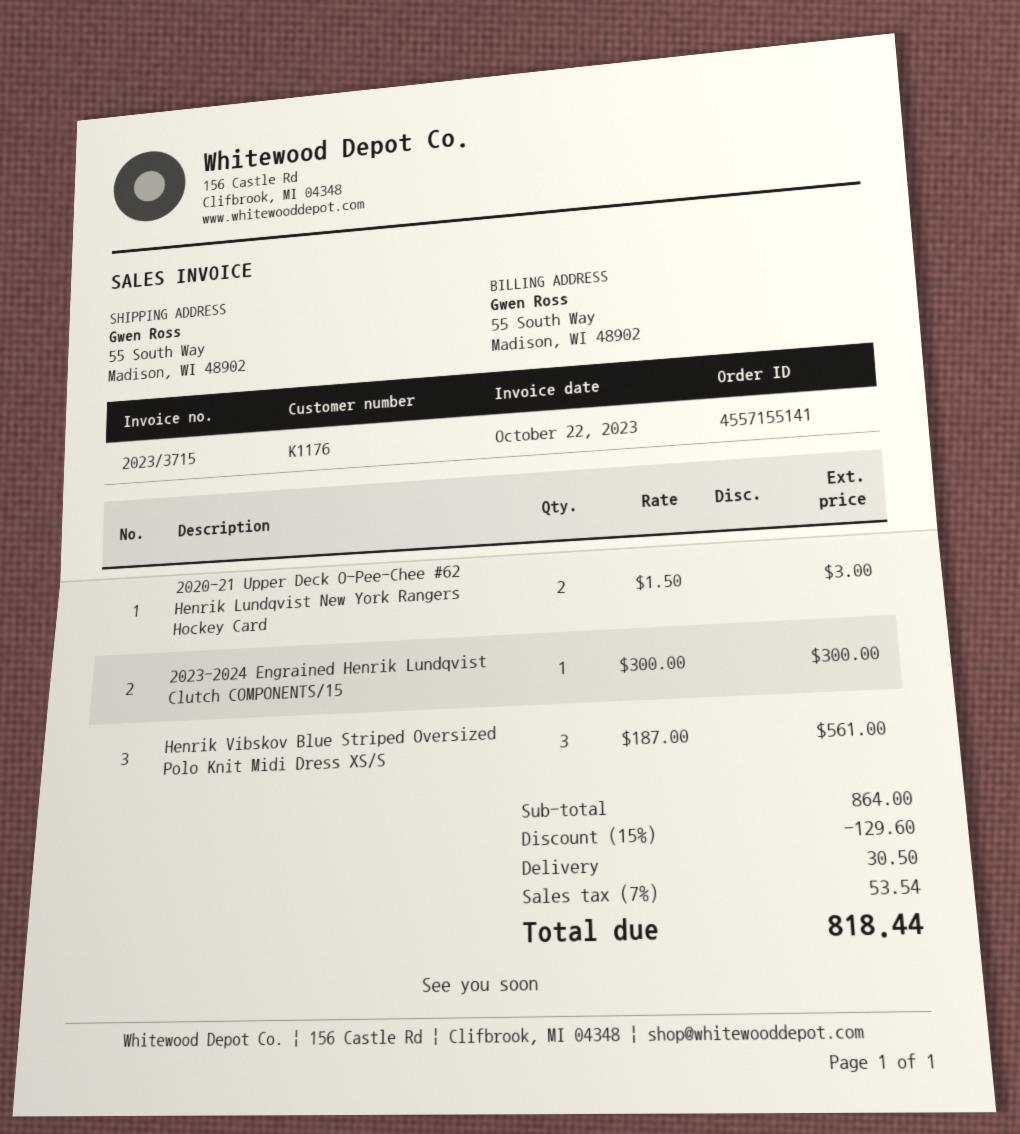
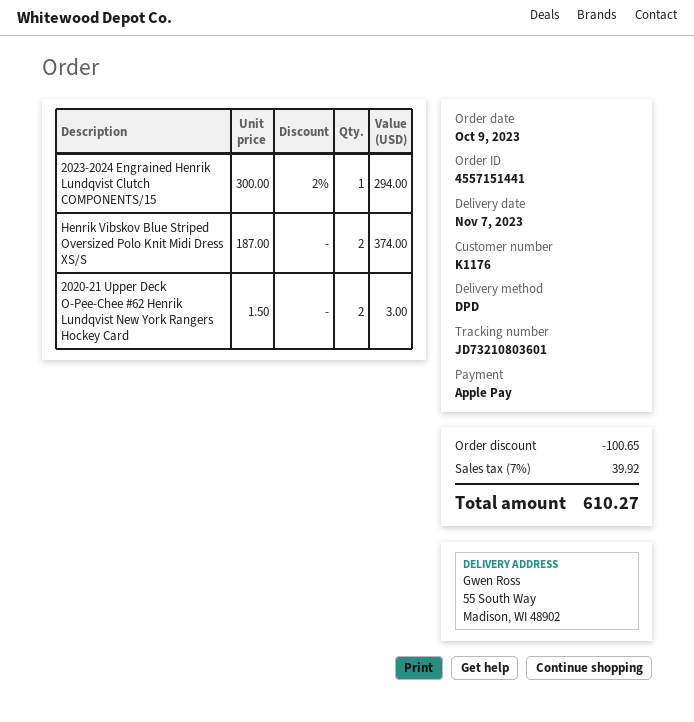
order number: 4557155141 -> 4557151441
2023-2024 Engrained Henrik Lundqvist Clutch COMPONENTS/15: 1 x 300.00 = 300.00 -> 1 x 300.00 - 2% = 294.00
Henrik Vibskov Blue Striped Oversized Polo Knit Midi Dress XS/S: 3 x 187.00 = 561.00 -> 2 x 187.00 = 374.00
discount: 129.60 -> 100.65
shipping: 30.50 -> none
tax: 7% = 53.54 -> 7% = 39.92
total: 818.44 -> 610.27

